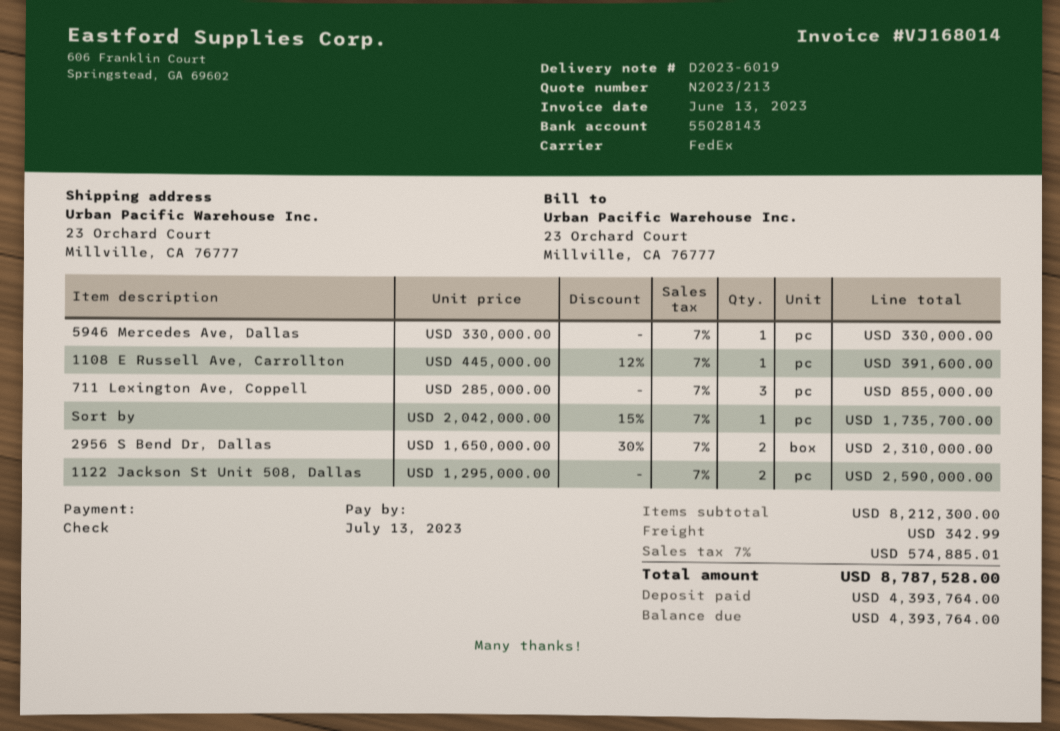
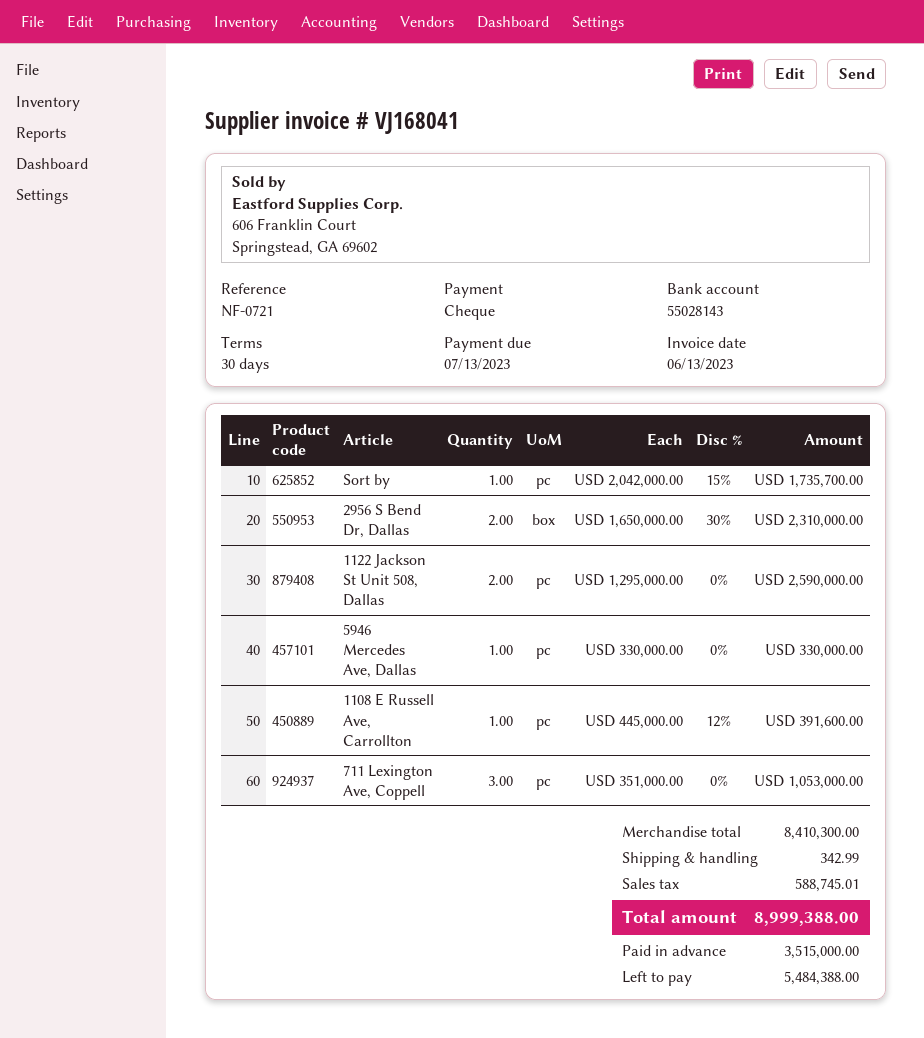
invoice number: VJ168014 -> VJ168041
711 Lexington Ave, Coppell: 3 x 285000.00 = 855000.00 -> 3 x 351000.00 = 1053000.00
subtotal: 8212300.00 -> 8410300.00
tax: 574885.01 -> 588745.01
total: 8787528.00 -> 8999388.00
deposit: 4393764.00 -> 3515000.00
balance: 4393764.00 -> 5484388.00

